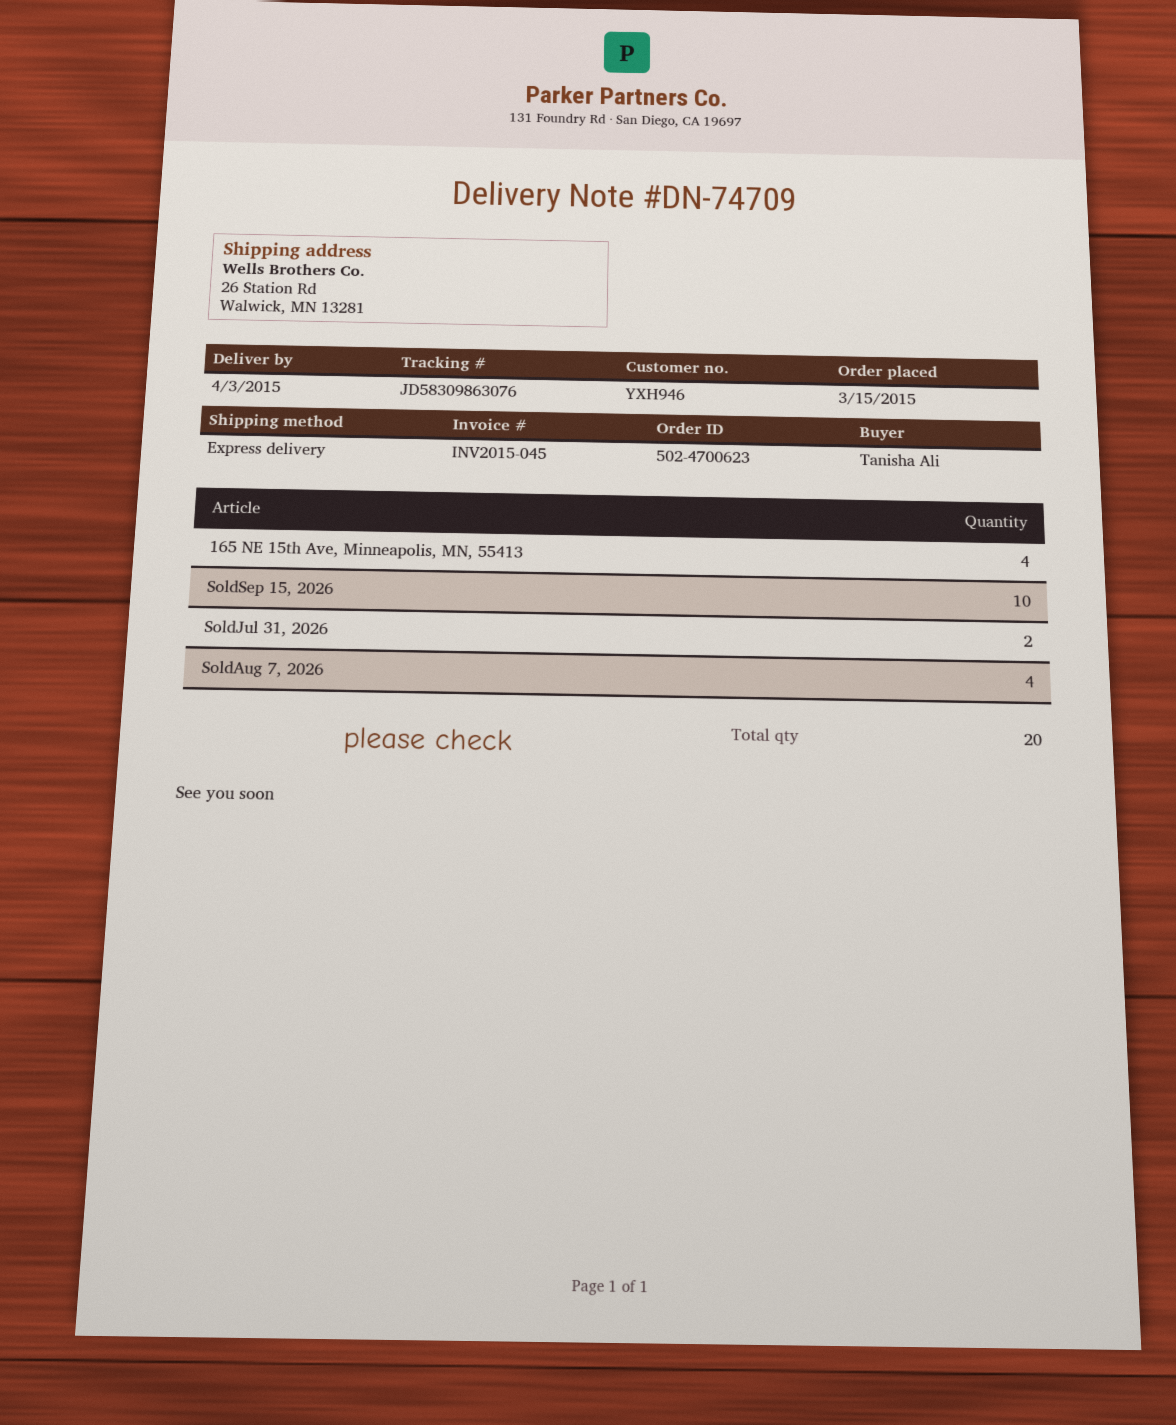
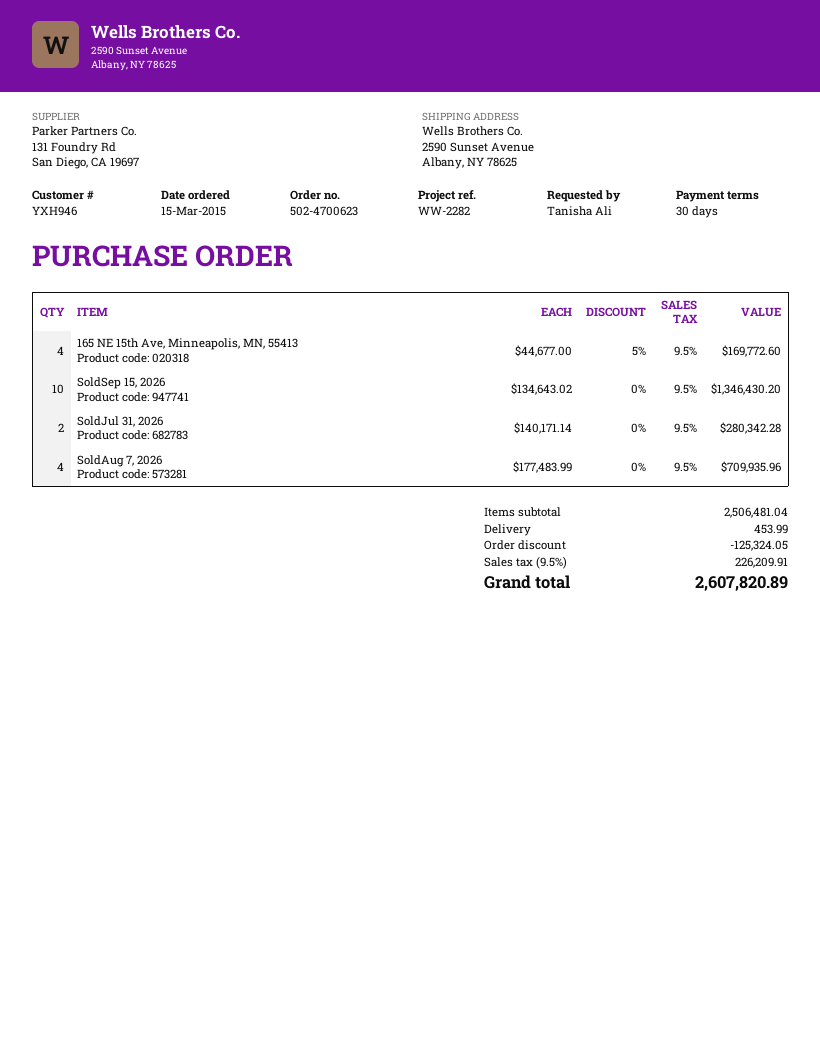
ship to: 26 Station Rd, Walwick, MN 13281 -> 2590 Sunset Avenue, Albany, NY 78625

